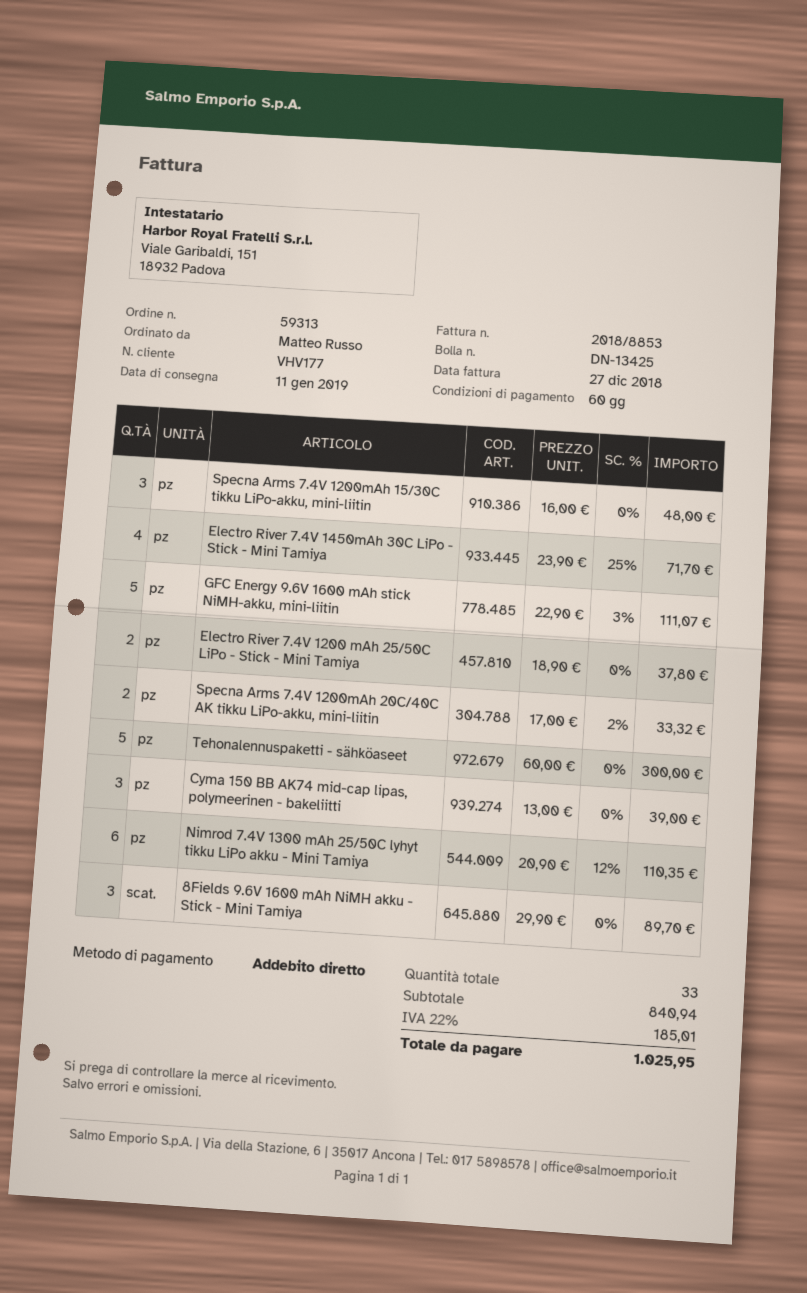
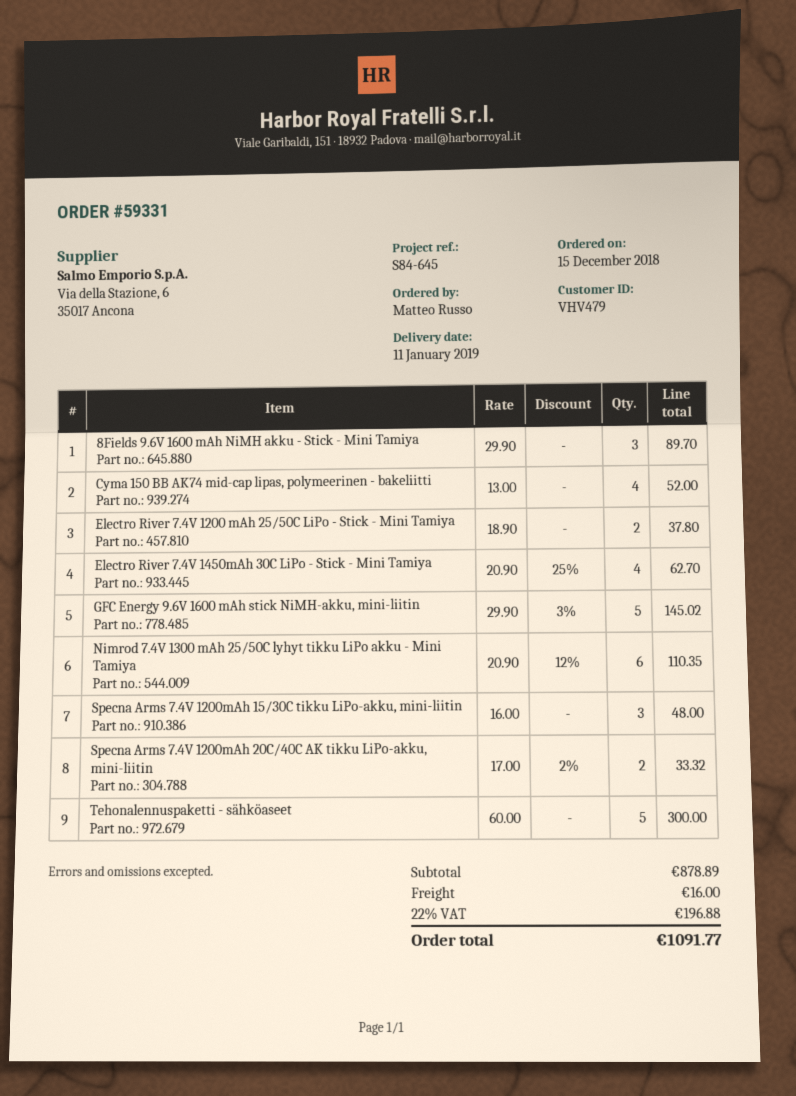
order number: 59313 -> 59331
customer number: VHV177 -> VHV479
Electro River 7.4V 1450mAh 30C LiPo - Stick - Mini Tamiya: 4 x 23.90 - 25% = 71.70 -> 4 x 20.90 - 25% = 62.70
GFC Energy 9.6V 1600 mAh stick NiMH-akku, mini-liitin: 5 x 22.90 - 3% = 111.07 -> 5 x 29.90 - 3% = 145.02
Cyma 150 BB AK74 mid-cap lipas, polymeerinen - bakeliitti: 3 x 13.00 = 39.00 -> 4 x 13.00 = 52.00
subtotal: 840.94 -> 878.89
shipping: none -> 16.00
tax: 22% = 185.01 -> 22% = 196.88
total: 1025.95 -> 1091.77

